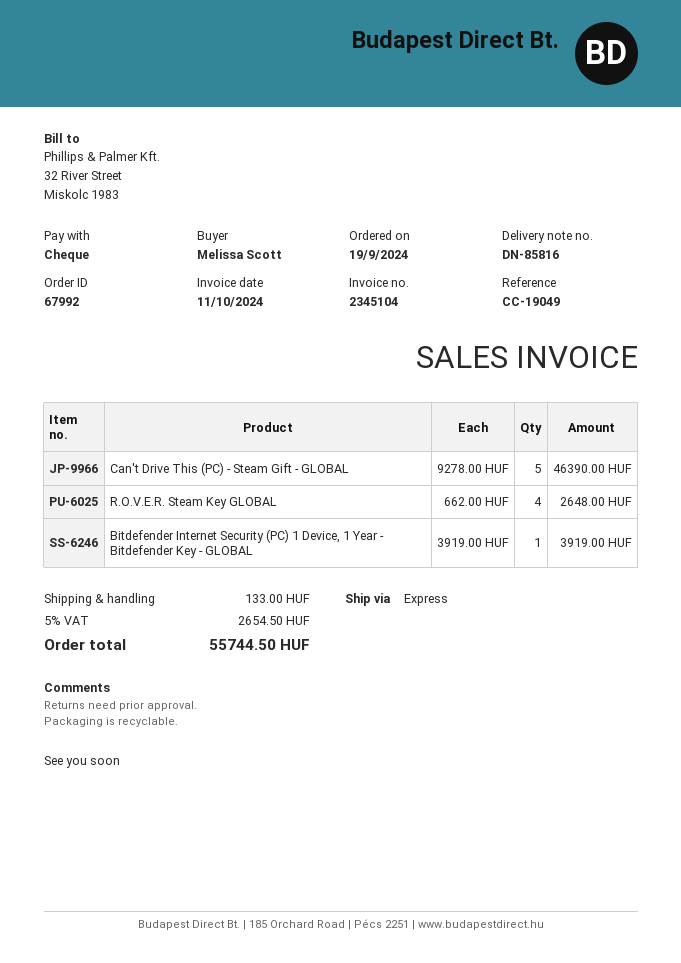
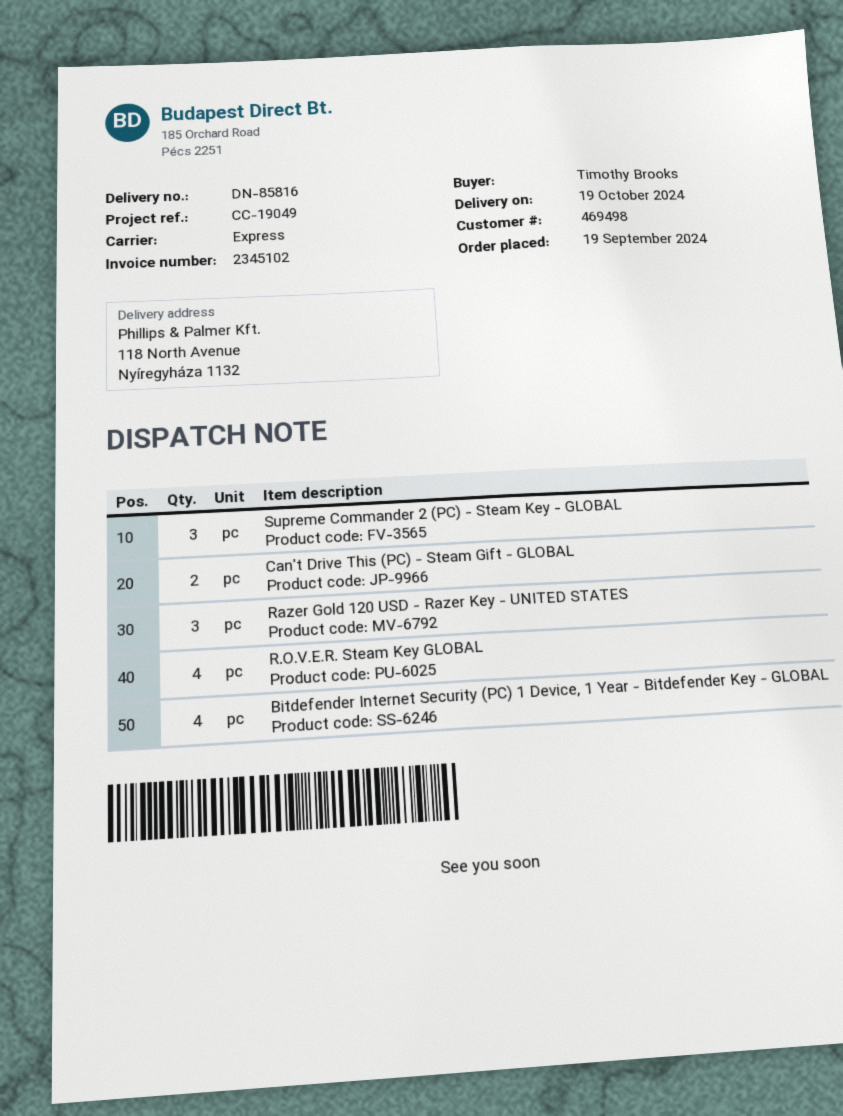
invoice number: 2345104 -> 2345102
ordered by: Melissa Scott -> Timothy Brooks
Can't Drive This (PC) - Steam Gift - GLOBAL: 5 -> 2
Bitdefender Internet Security (PC) 1 Device, 1 Year - Bitdefender Key - GLOBAL: 1 -> 4
Supreme Commander 2 (PC) - Steam Key - GLOBAL: none -> 3
Razer Gold 120 USD - Razer Key - UNITED STATES: none -> 3

